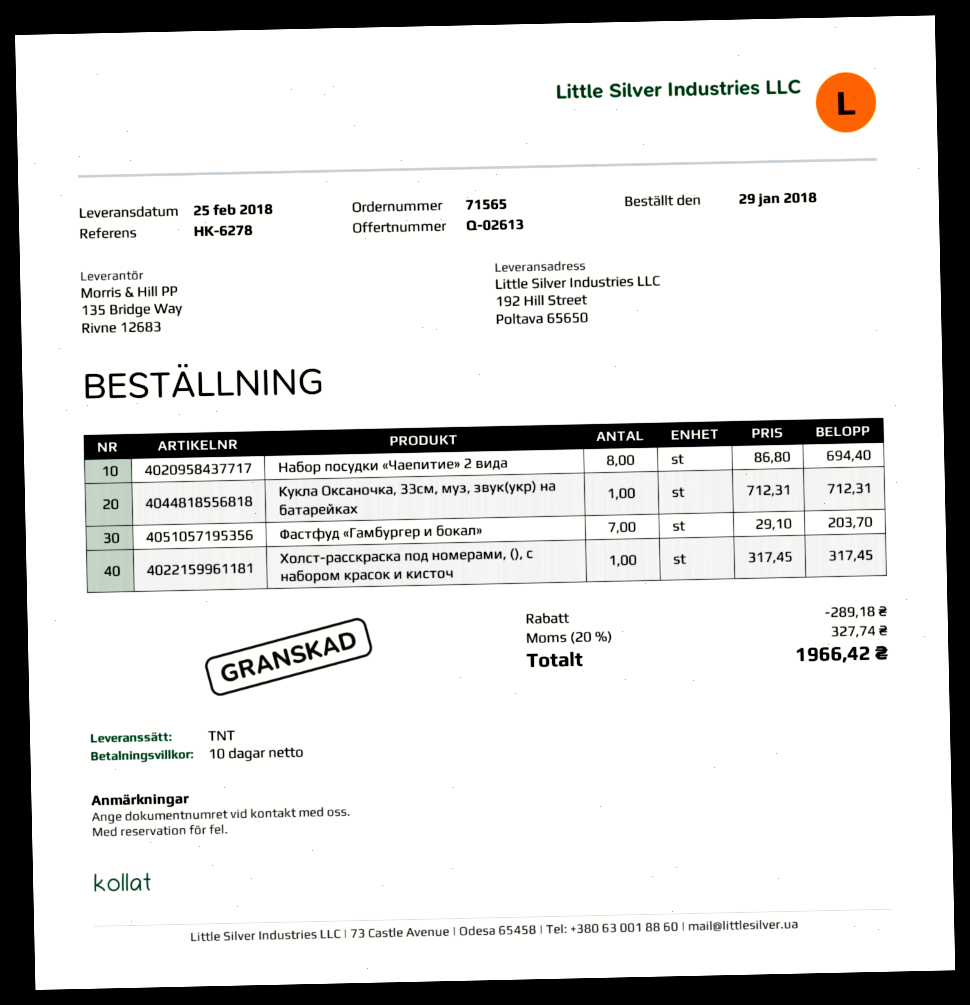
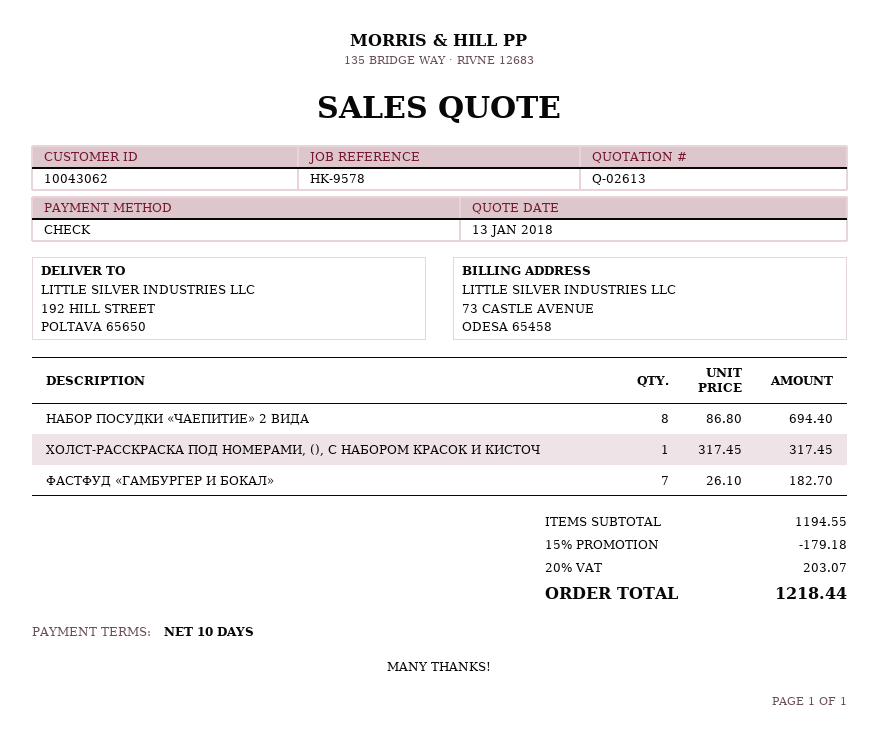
reference: HK-6278 -> HK-9578
Кукла Оксаночка, 33см, муз, звук(укр) на батарейках: 1 x 712.31 = 712.31 -> none
Фастфуд «Гамбургер и бокал»: 7 x 29.10 = 203.70 -> 7 x 26.10 = 182.70
discount: 289.18 -> 179.18
tax: 20% = 327.74 -> 20% = 203.07
total: 1966.42 -> 1218.44

